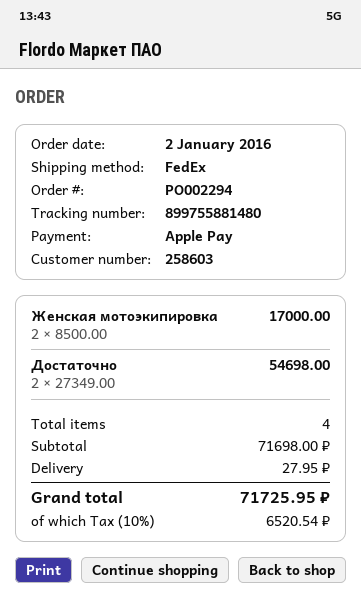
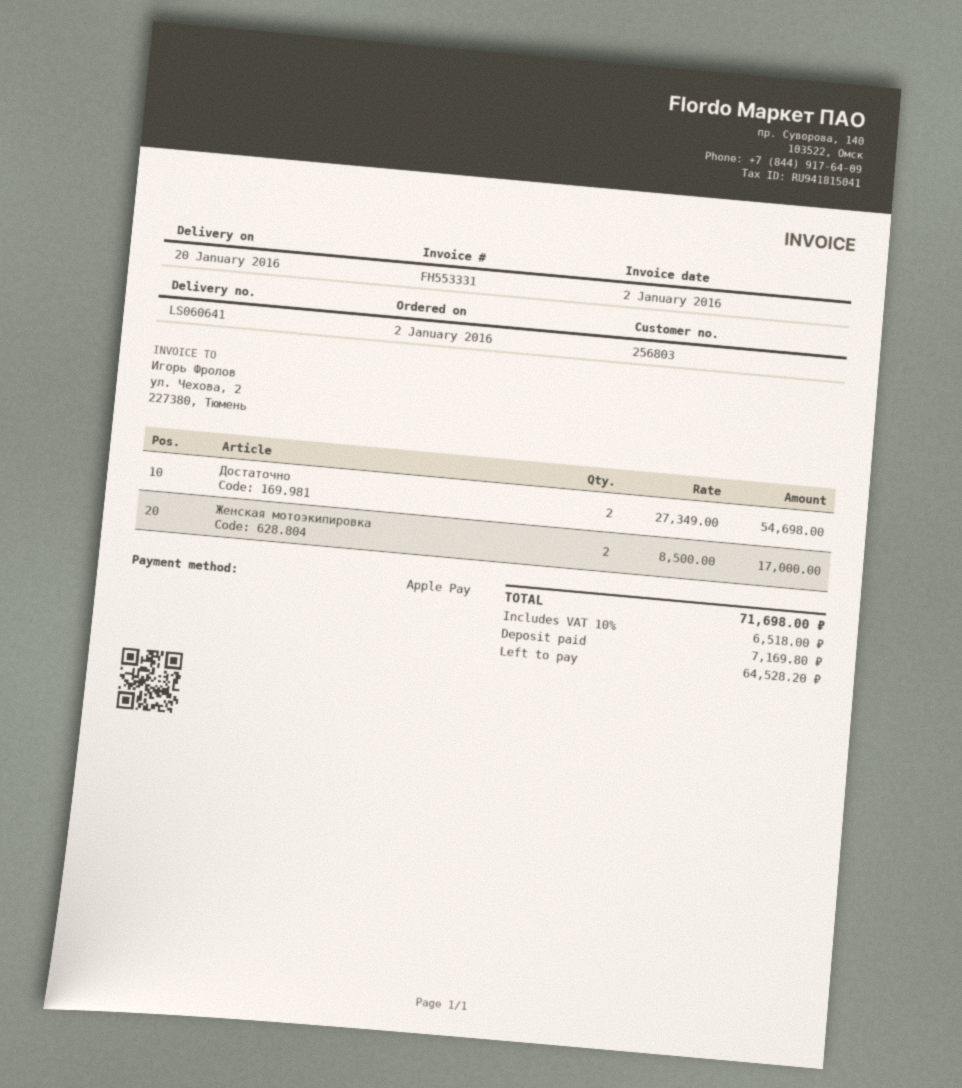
customer number: 258603 -> 256803
shipping: 27.95 -> none
tax: 10% = 6520.54 -> 10% = 6518.00
total: 71725.95 -> 71698.00

